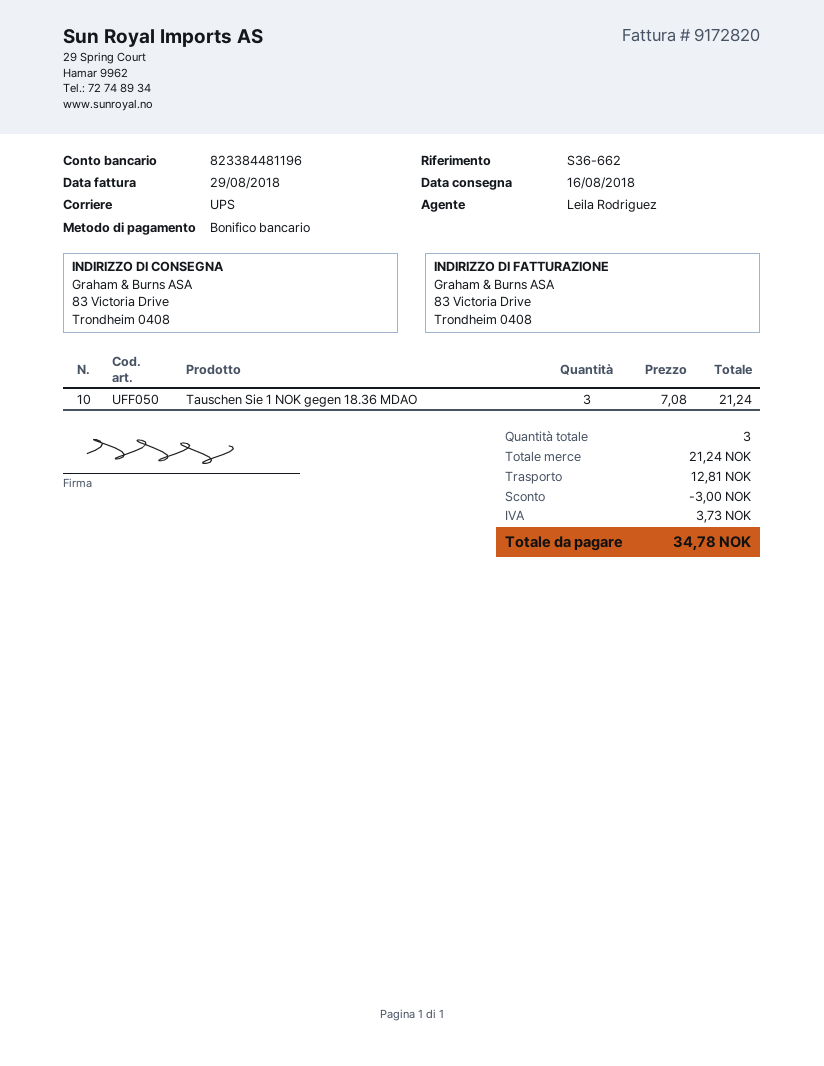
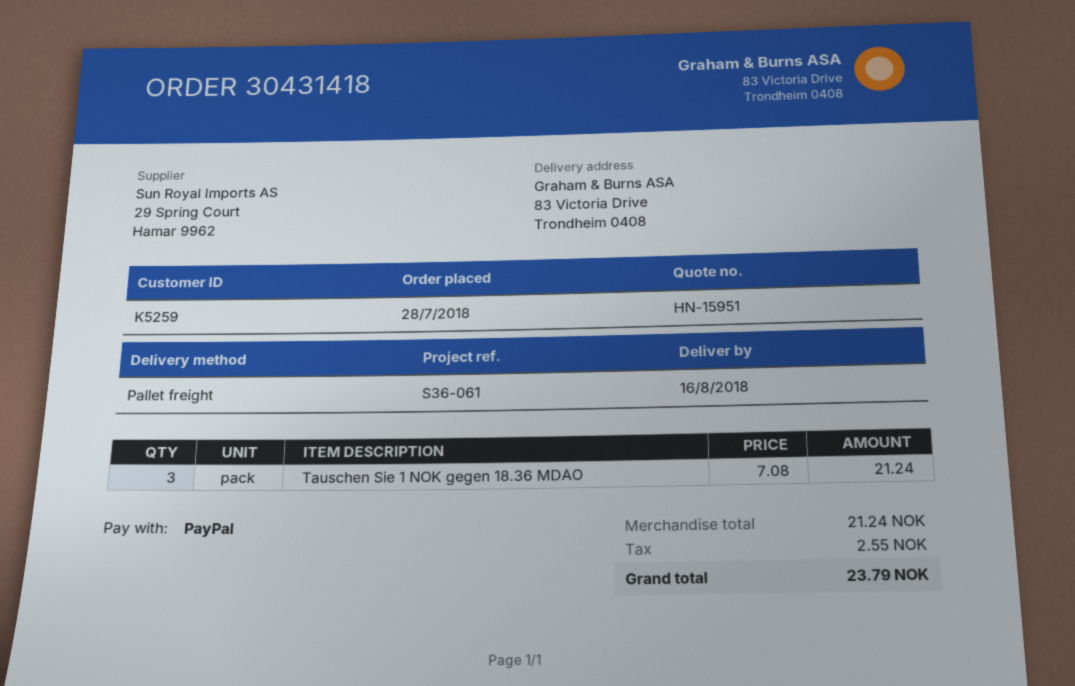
reference: S36-662 -> S36-061
payment method: bank transfer -> PayPal
shipping method: UPS -> pallet freight
discount: 3.00 -> none
shipping: 12.81 -> none
tax: 3.73 -> 2.55
total: 34.78 -> 23.79

